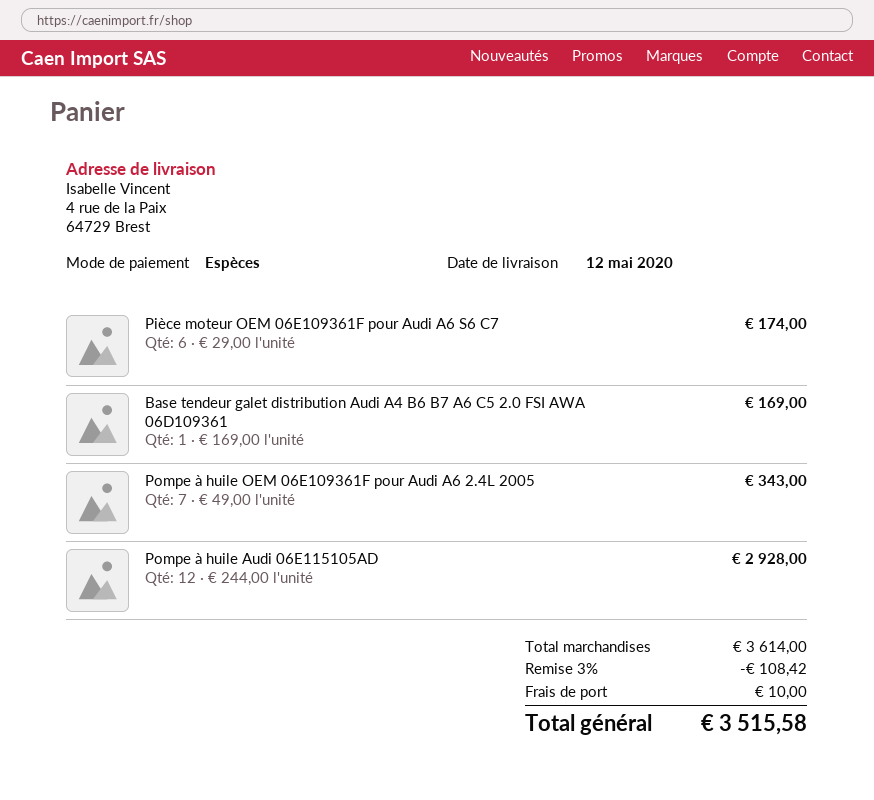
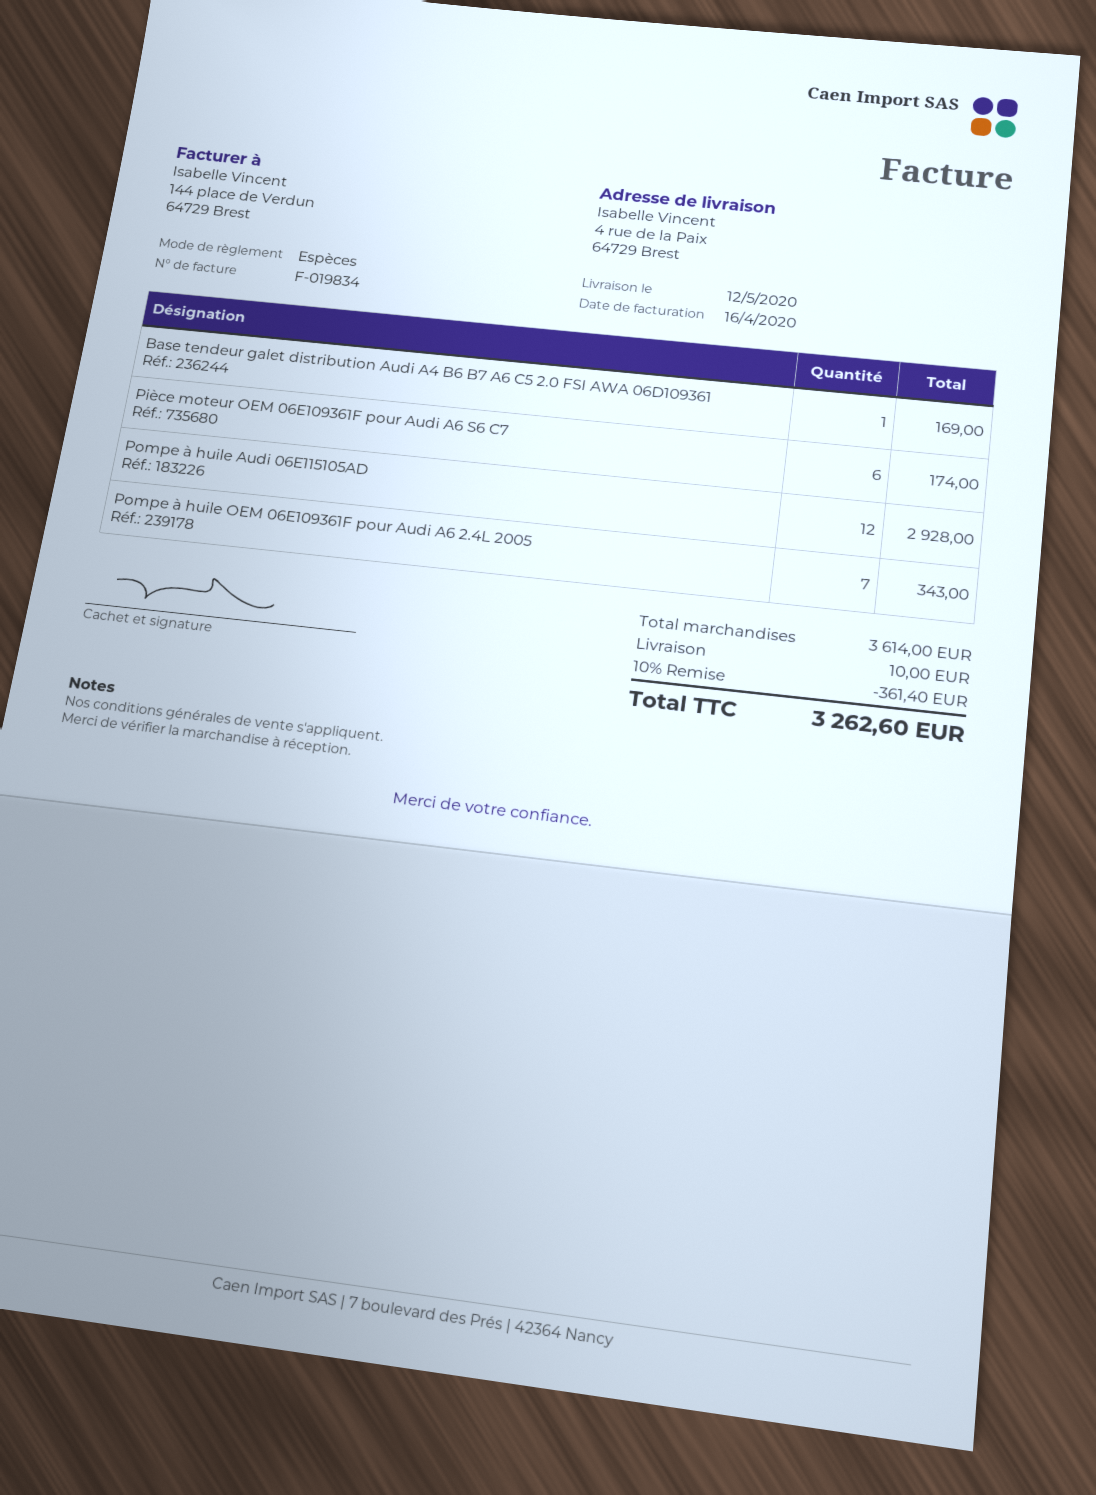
discount: 3% = 108.42 -> 10% = 361.40
total: 3515.58 -> 3262.60

